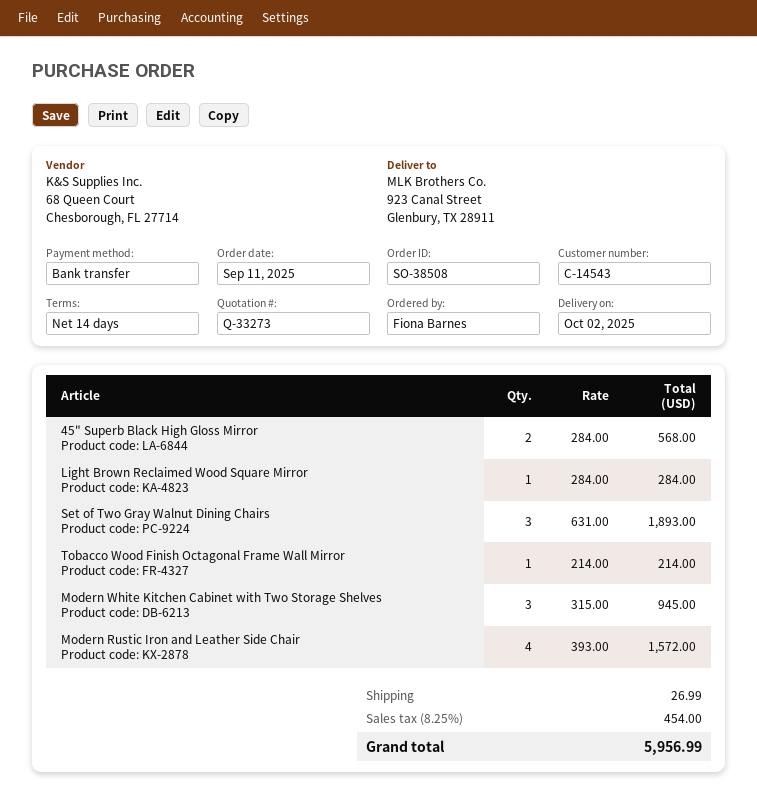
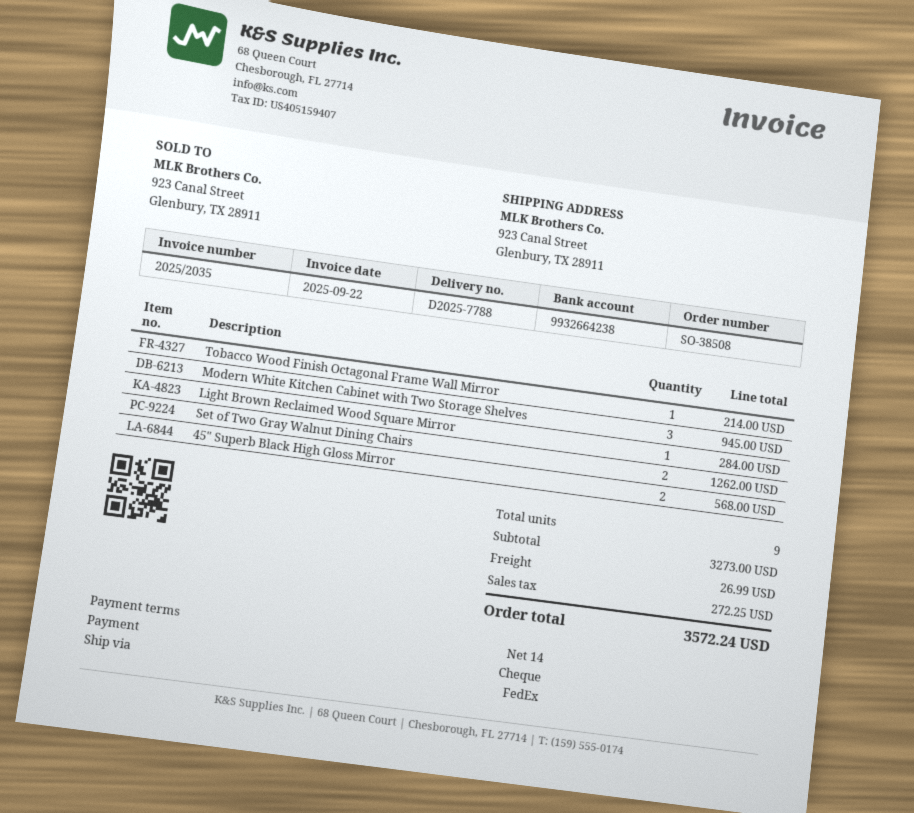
payment method: bank transfer -> cheque
Set of Two Gray Walnut Dining Chairs: 3 for 1893.00 -> 2 for 1262.00
Modern Rustic Iron and Leather Side Chair: 4 for 1572.00 -> none
tax: 454.00 -> 272.25
total: 5956.99 -> 3572.24

